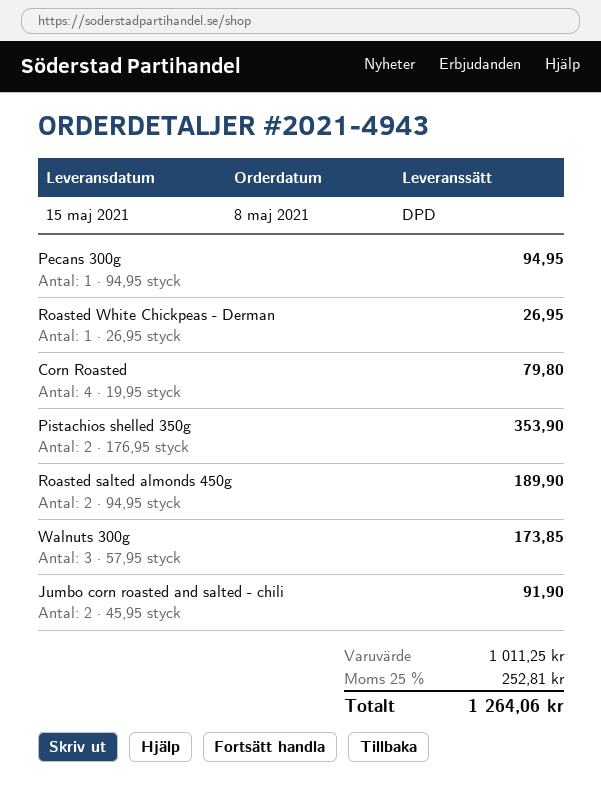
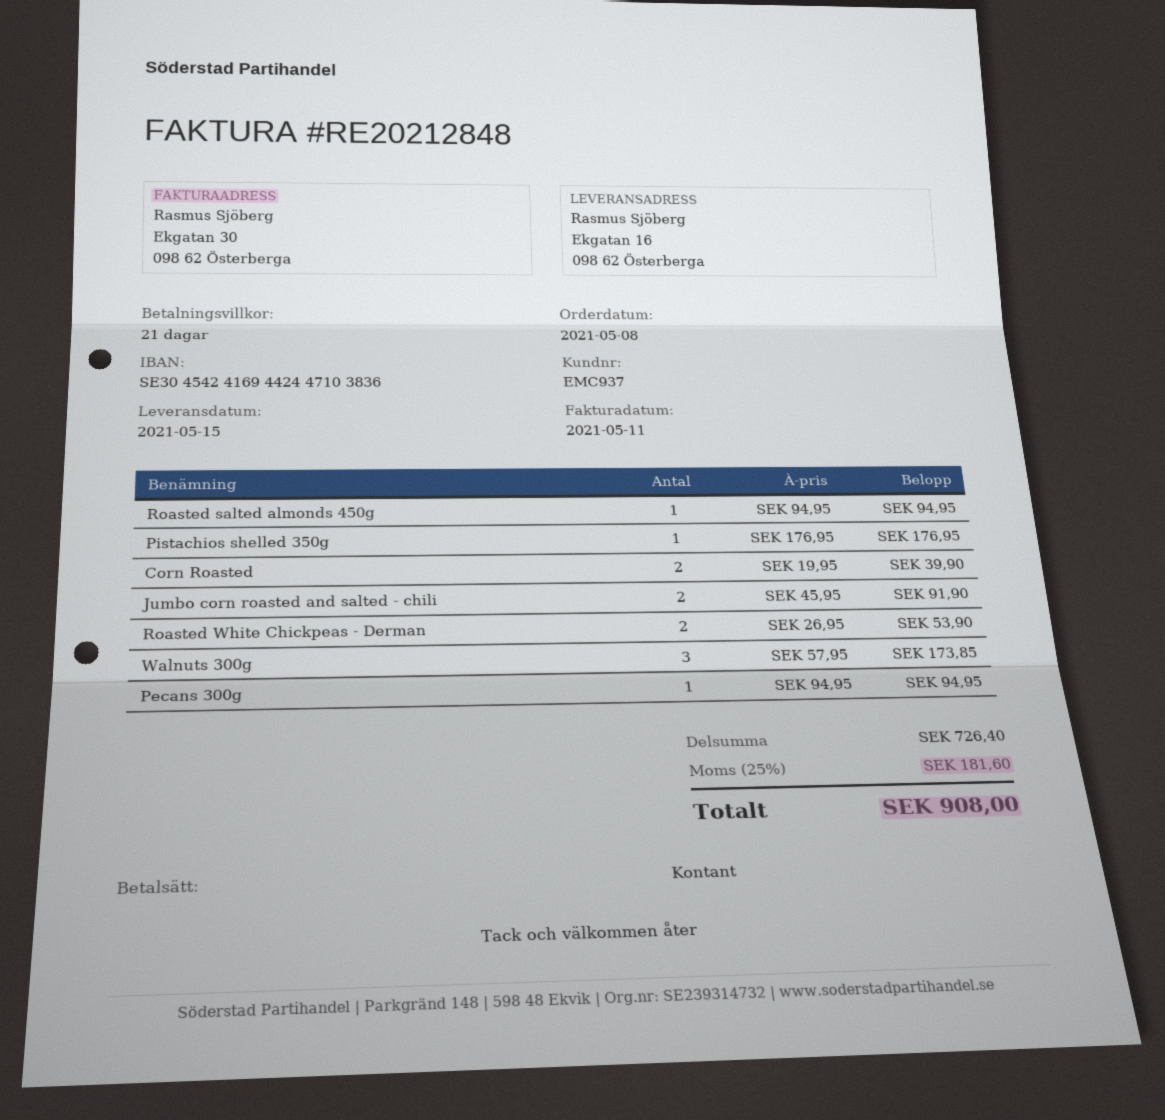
Roasted White Chickpeas - Derman: 1 x 26.95 = 26.95 -> 2 x 26.95 = 53.90
Corn Roasted: 4 x 19.95 = 79.80 -> 2 x 19.95 = 39.90
Pistachios shelled 350g: 2 x 176.95 = 353.90 -> 1 x 176.95 = 176.95
Roasted salted almonds 450g: 2 x 94.95 = 189.90 -> 1 x 94.95 = 94.95
subtotal: 1011.25 -> 726.40
tax: 25% = 252.81 -> 25% = 181.60
total: 1264.06 -> 908.00

